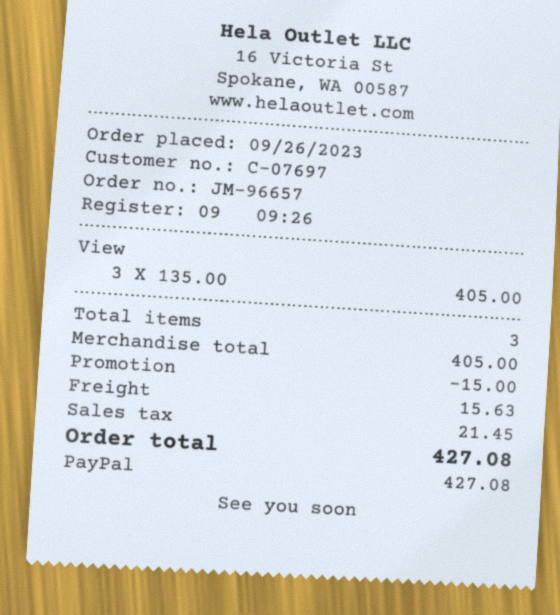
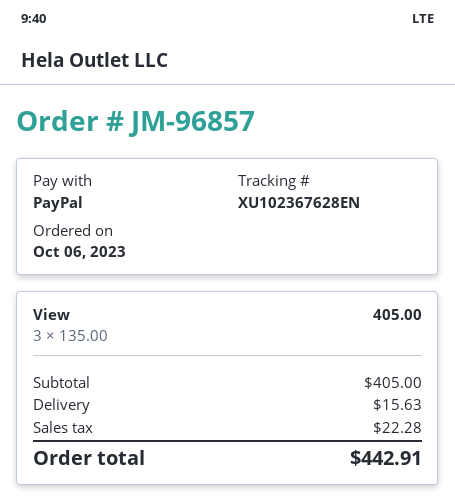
order number: JM-96657 -> JM-96857
order date: 2023-09-26 -> 2023-10-06
discount: 15.00 -> none
tax: 21.45 -> 22.28
total: 427.08 -> 442.91

